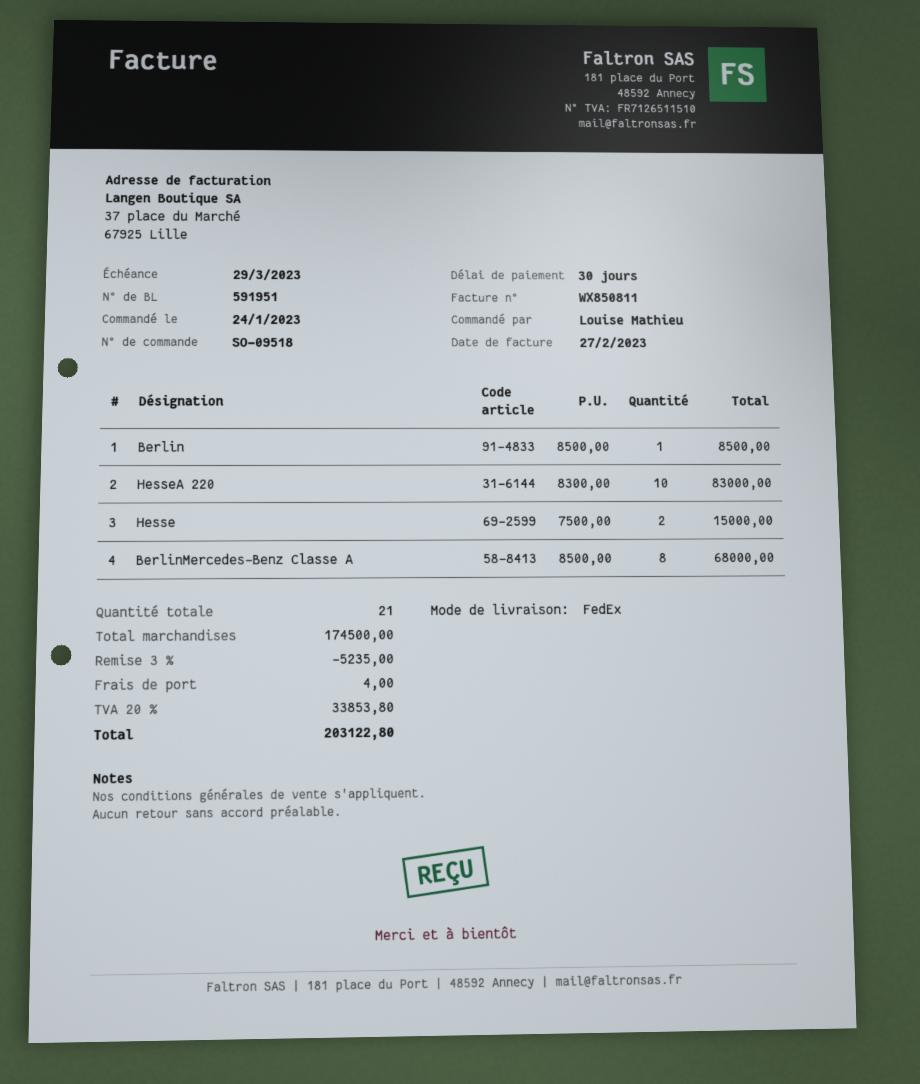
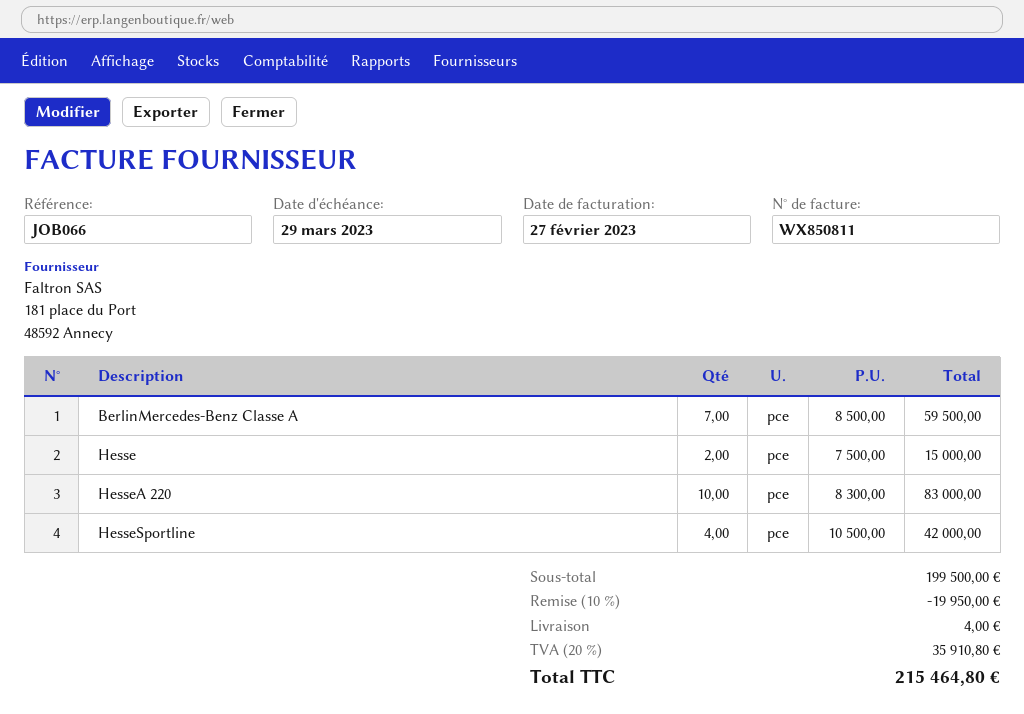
Berlin: 1 x 8500.00 = 8500.00 -> none
BerlinMercedes-Benz Classe A: 8 x 8500.00 = 68000.00 -> 7 x 8500.00 = 59500.00
HesseSportline: none -> 4 x 10500.00 = 42000.00
subtotal: 174500.00 -> 199500.00
discount: 3% = 5235.00 -> 10% = 19950.00
tax: 20% = 33853.80 -> 20% = 35910.80
total: 203122.80 -> 215464.80

